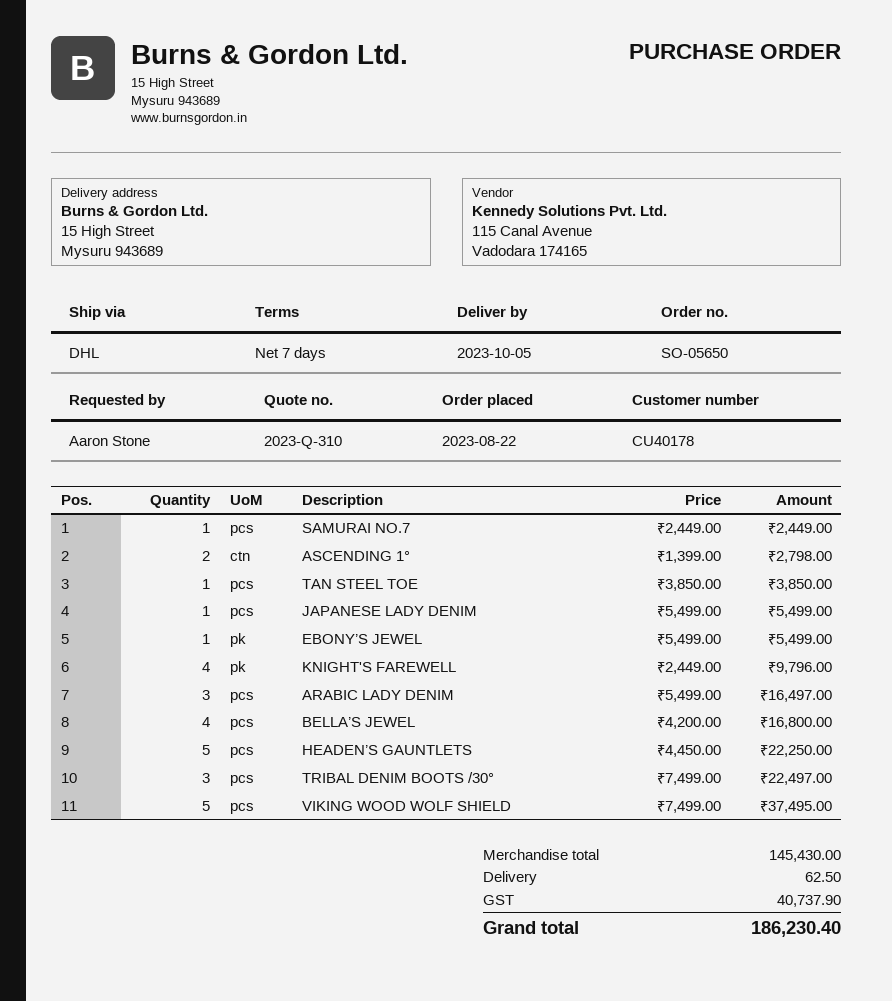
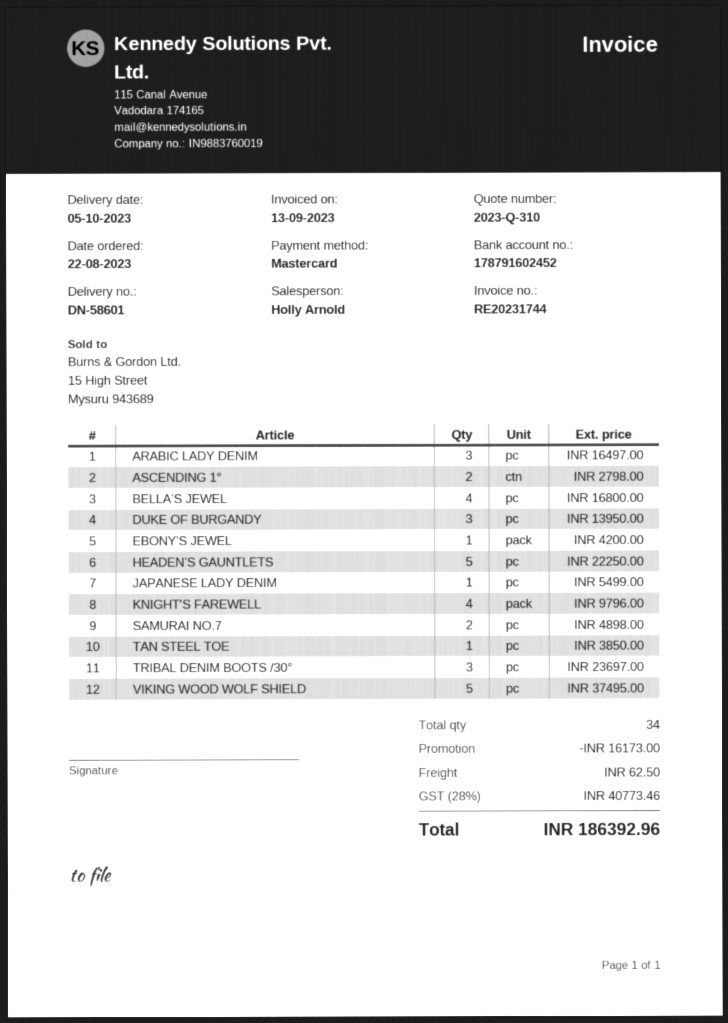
SAMURAI NO.7: 1 for 2449.00 -> 2 for 4898.00
EBONY’S JEWEL: 1 for 5499.00 -> 1 for 4200.00
TRIBAL DENIM BOOTS /30°: 3 for 22497.00 -> 3 for 23697.00
DUKE OF BURGANDY: none -> 3 for 13950.00
discount: none -> 16173.00
tax: 40737.90 -> 40773.46
total: 186230.40 -> 186392.96

